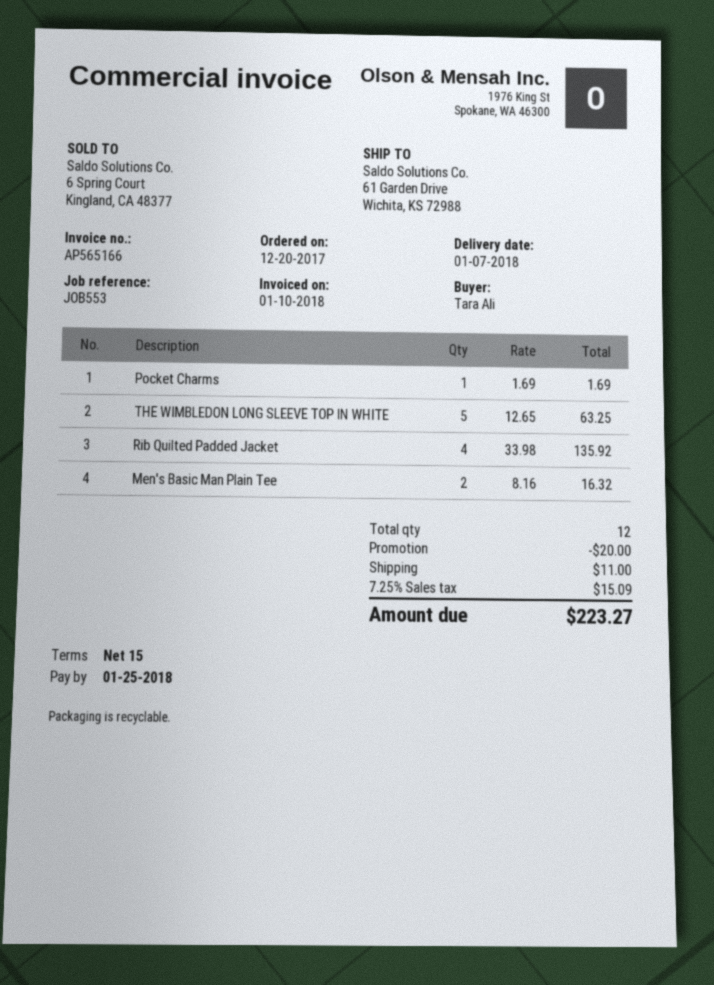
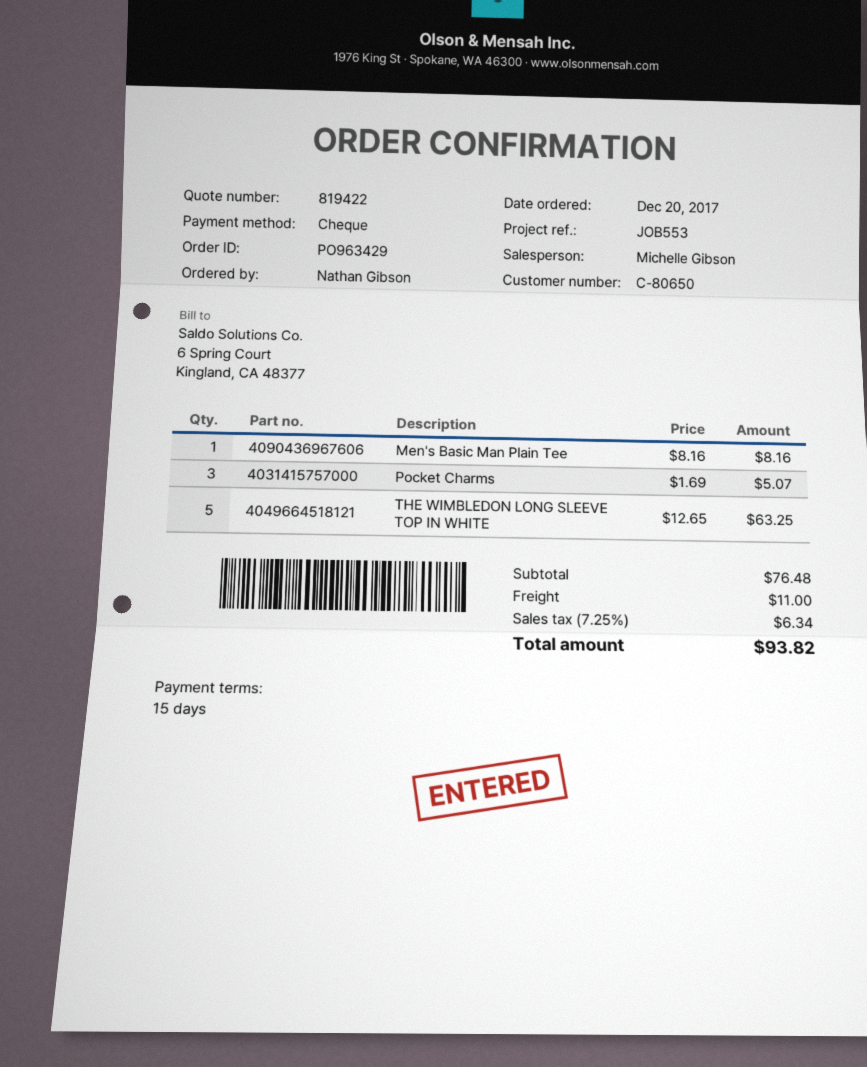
ordered by: Tara Ali -> Nathan Gibson
Pocket Charms: 1 x 1.69 = 1.69 -> 3 x 1.69 = 5.07
Rib Quilted Padded Jacket: 4 x 33.98 = 135.92 -> none
Men's Basic Man Plain Tee: 2 x 8.16 = 16.32 -> 1 x 8.16 = 8.16
discount: 20.00 -> none
tax: 7.25% = 15.09 -> 7.25% = 6.34
total: 223.27 -> 93.82

